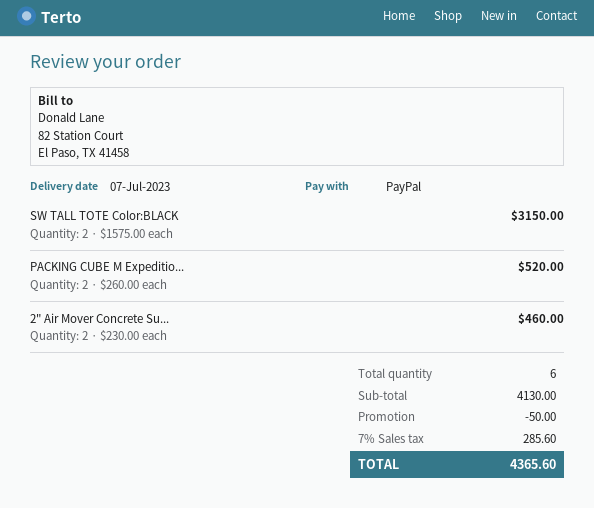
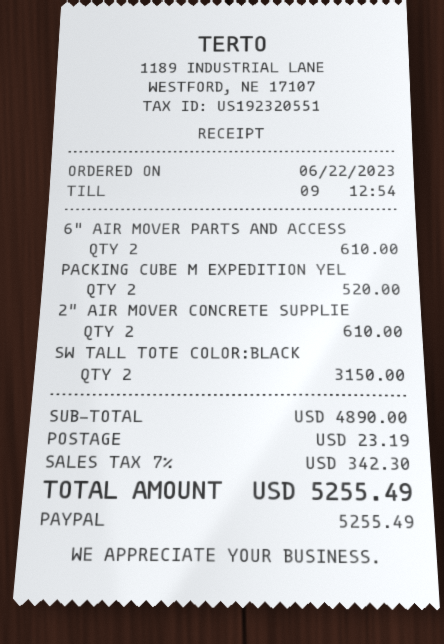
2" Air Mover Concrete Su...: 2 for 460.00 -> 2 for 610.00
6" AIR MOVER PARTS AND ACCESS: none -> 2 for 610.00
subtotal: 4130.00 -> 4890.00
discount: 50.00 -> none
shipping: none -> 23.19
tax: 7% = 285.60 -> 7% = 342.30
total: 4365.60 -> 5255.49

